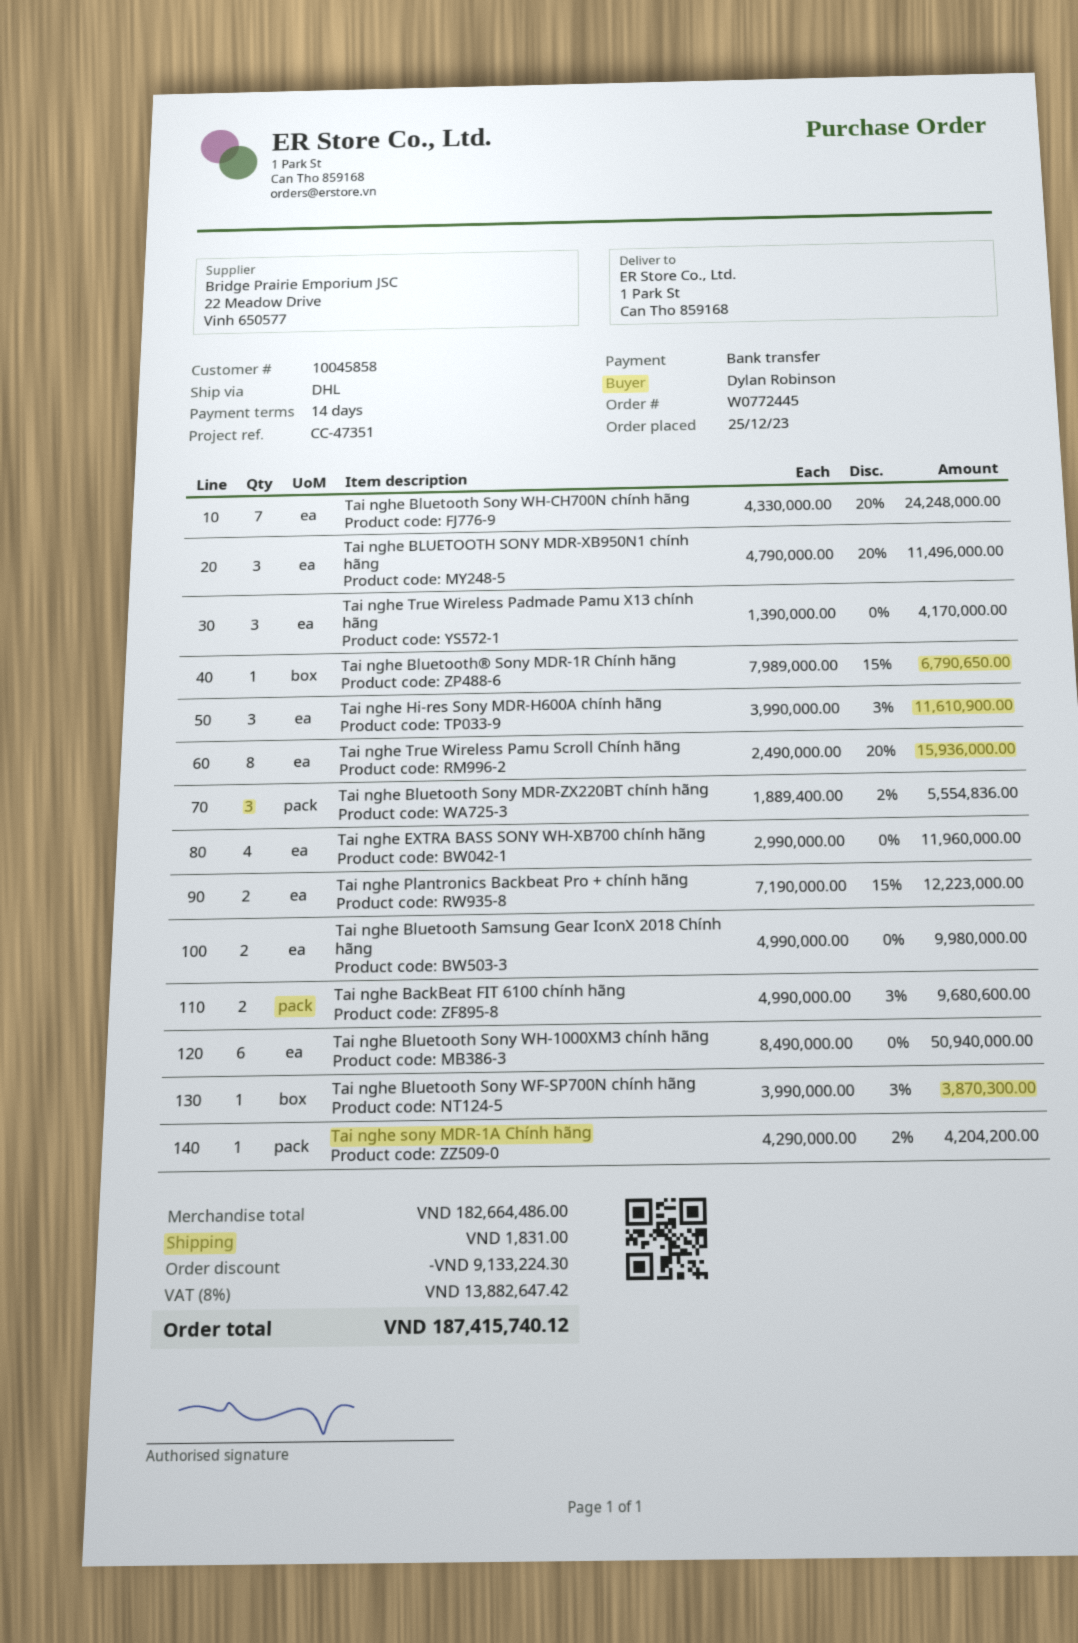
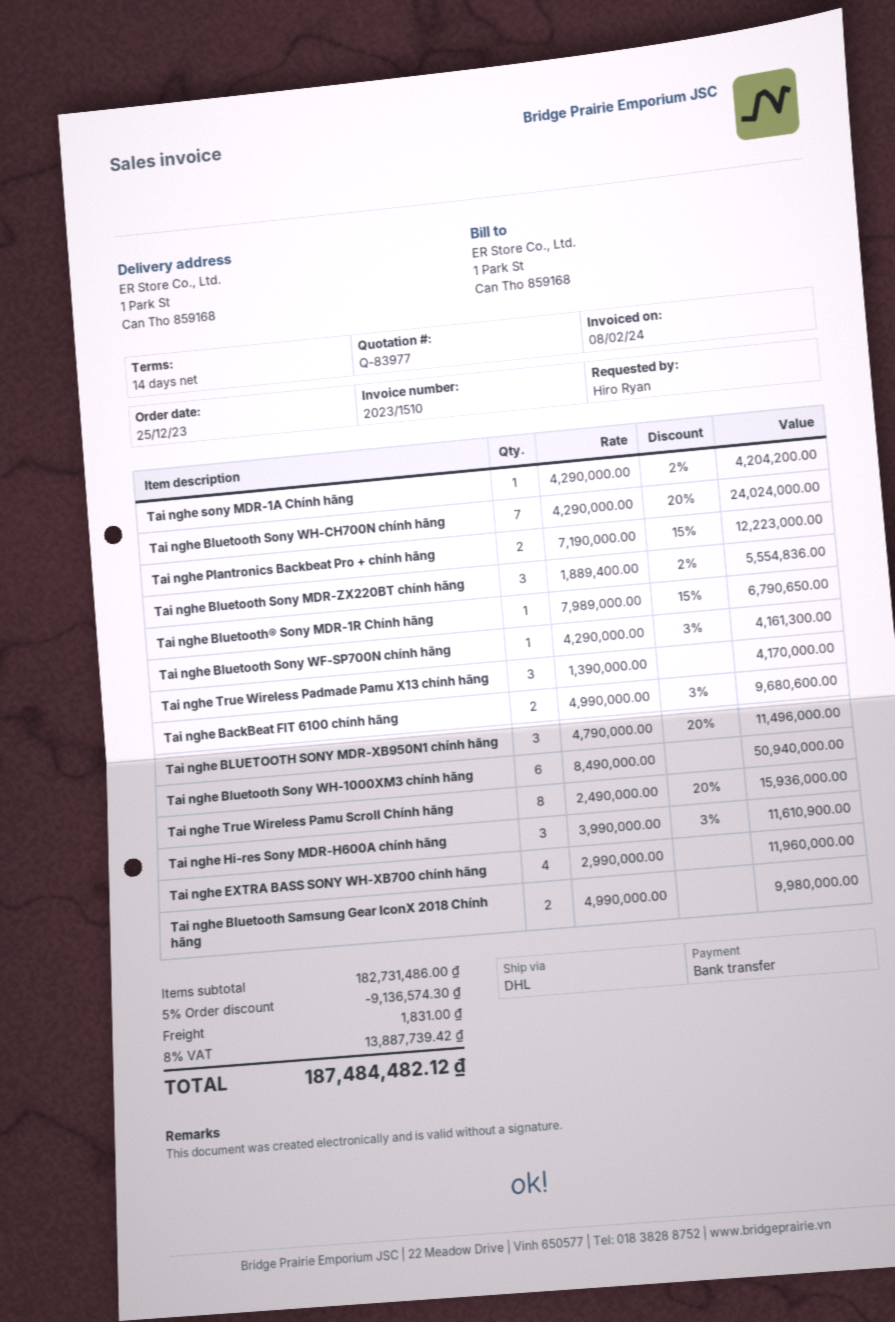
ordered by: Dylan Robinson -> Hiro Ryan
Tai nghe Bluetooth Sony WH-CH700N chính hãng: 7 x 4330000.00 - 20% = 24248000.00 -> 7 x 4290000.00 - 20% = 24024000.00
Tai nghe Bluetooth Sony WF-SP700N chính hãng: 1 x 3990000.00 - 3% = 3870300.00 -> 1 x 4290000.00 - 3% = 4161300.00
subtotal: 182664486.00 -> 182731486.00
discount: 9133224.30 -> 9136574.30
tax: 8% = 13882647.42 -> 8% = 13887739.42
total: 187415740.12 -> 187484482.12

